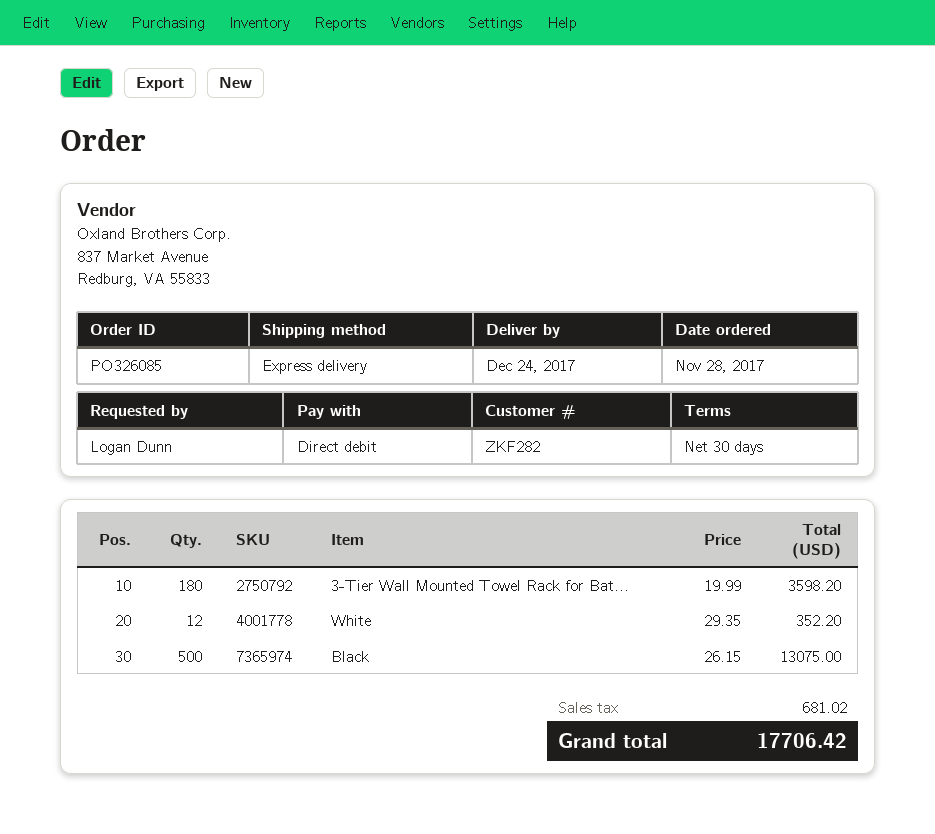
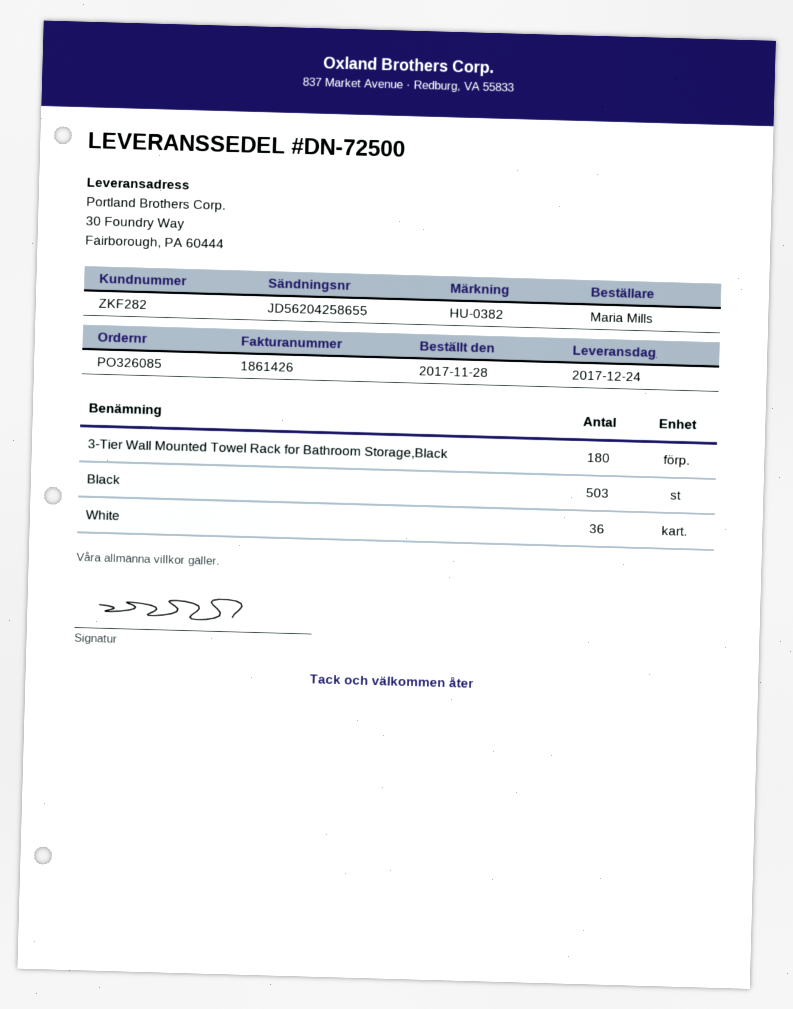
ordered by: Logan Dunn -> Maria Mills
White: 12 -> 36
Black: 500 -> 503

